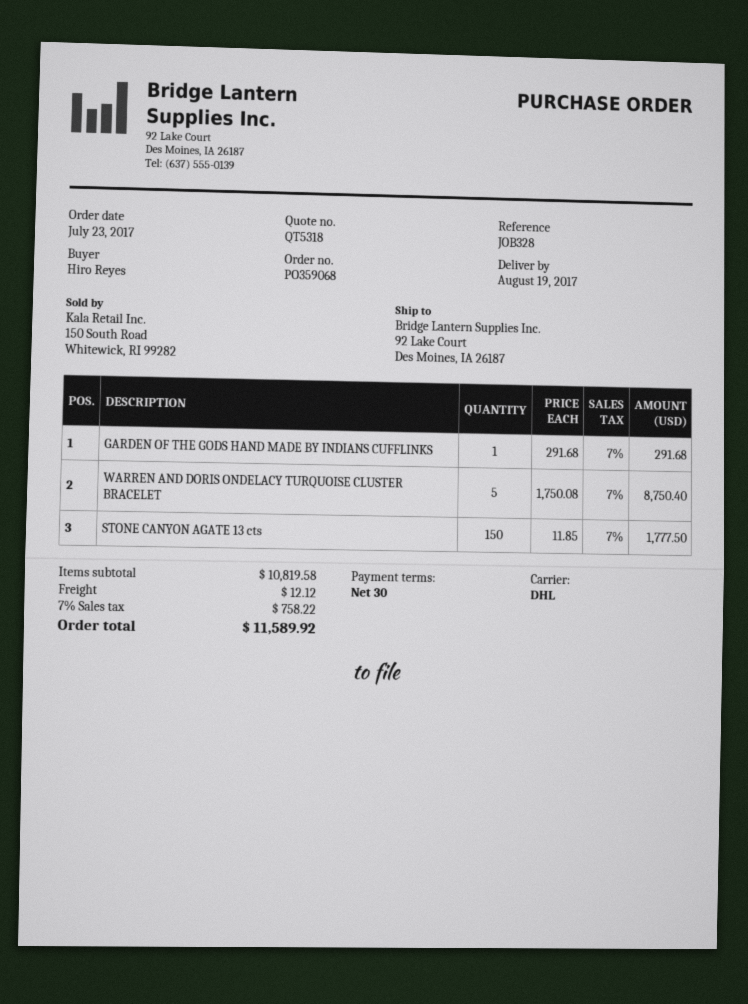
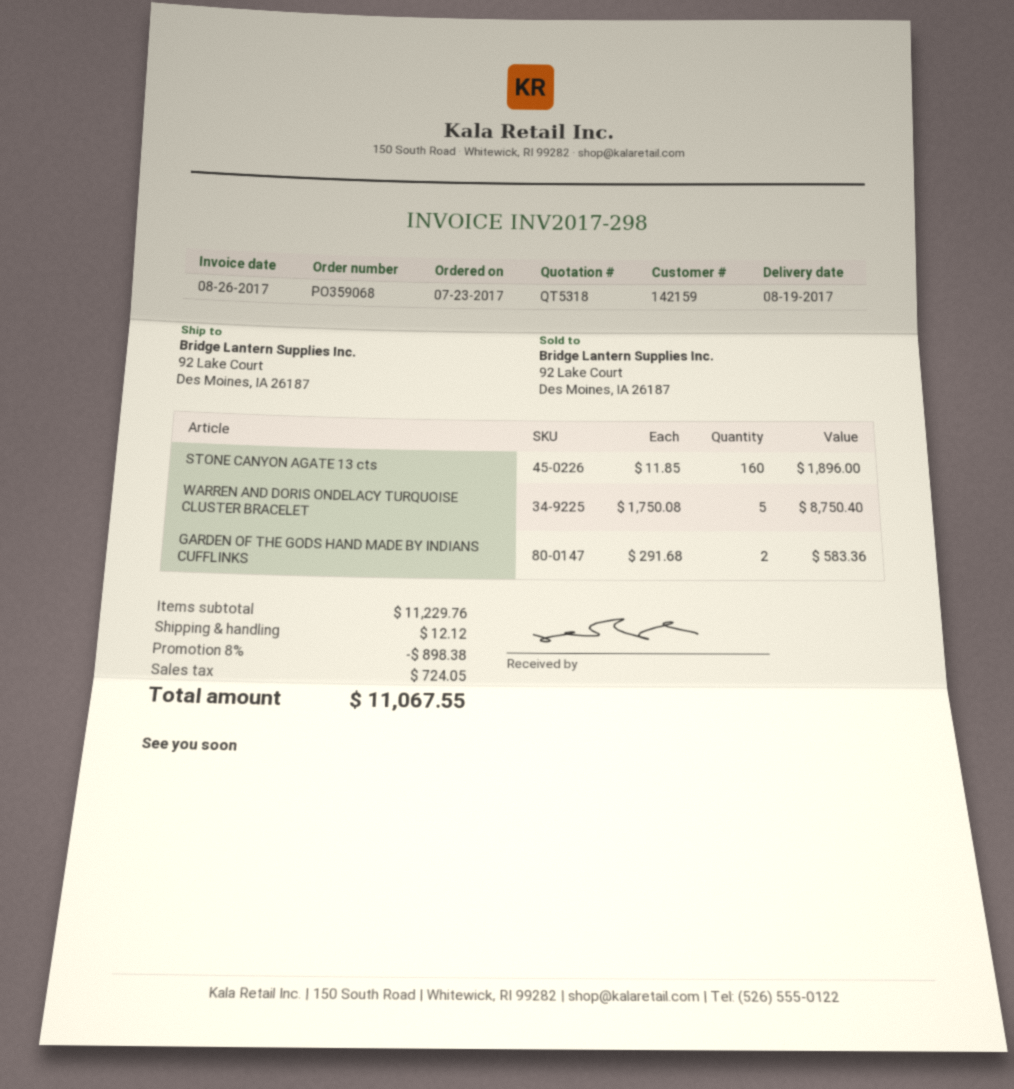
GARDEN OF THE GODS HAND MADE BY INDIANS CUFFLINKS: 1 x 291.68 = 291.68 -> 2 x 291.68 = 583.36
STONE CANYON AGATE 13 cts: 150 x 11.85 = 1777.50 -> 160 x 11.85 = 1896.00
subtotal: 10819.58 -> 11229.76
discount: none -> 8% = 898.38
tax: 758.22 -> 724.05
total: 11589.92 -> 11067.55

